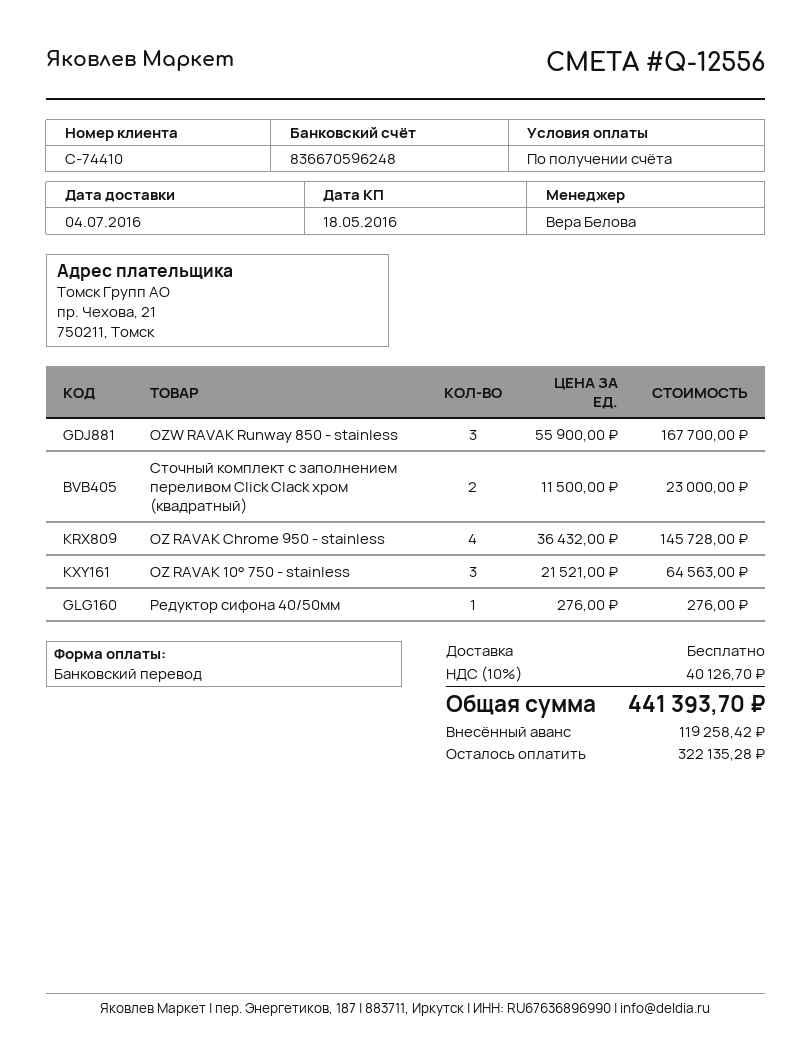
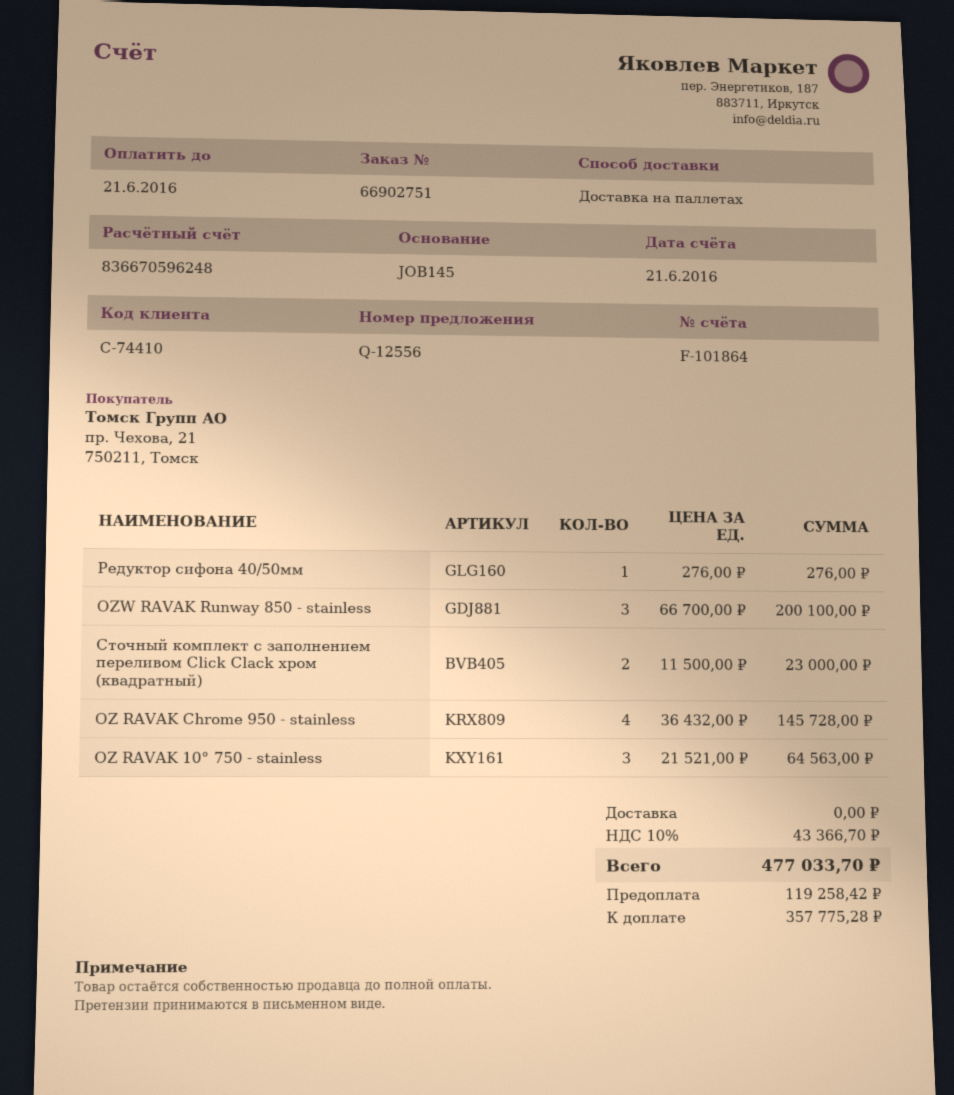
OZW RAVAK Runway 850 - stainless: 3 x 55900.00 = 167700.00 -> 3 x 66700.00 = 200100.00
tax: 10% = 40126.70 -> 10% = 43366.70
total: 441393.70 -> 477033.70
balance: 322135.28 -> 357775.28

